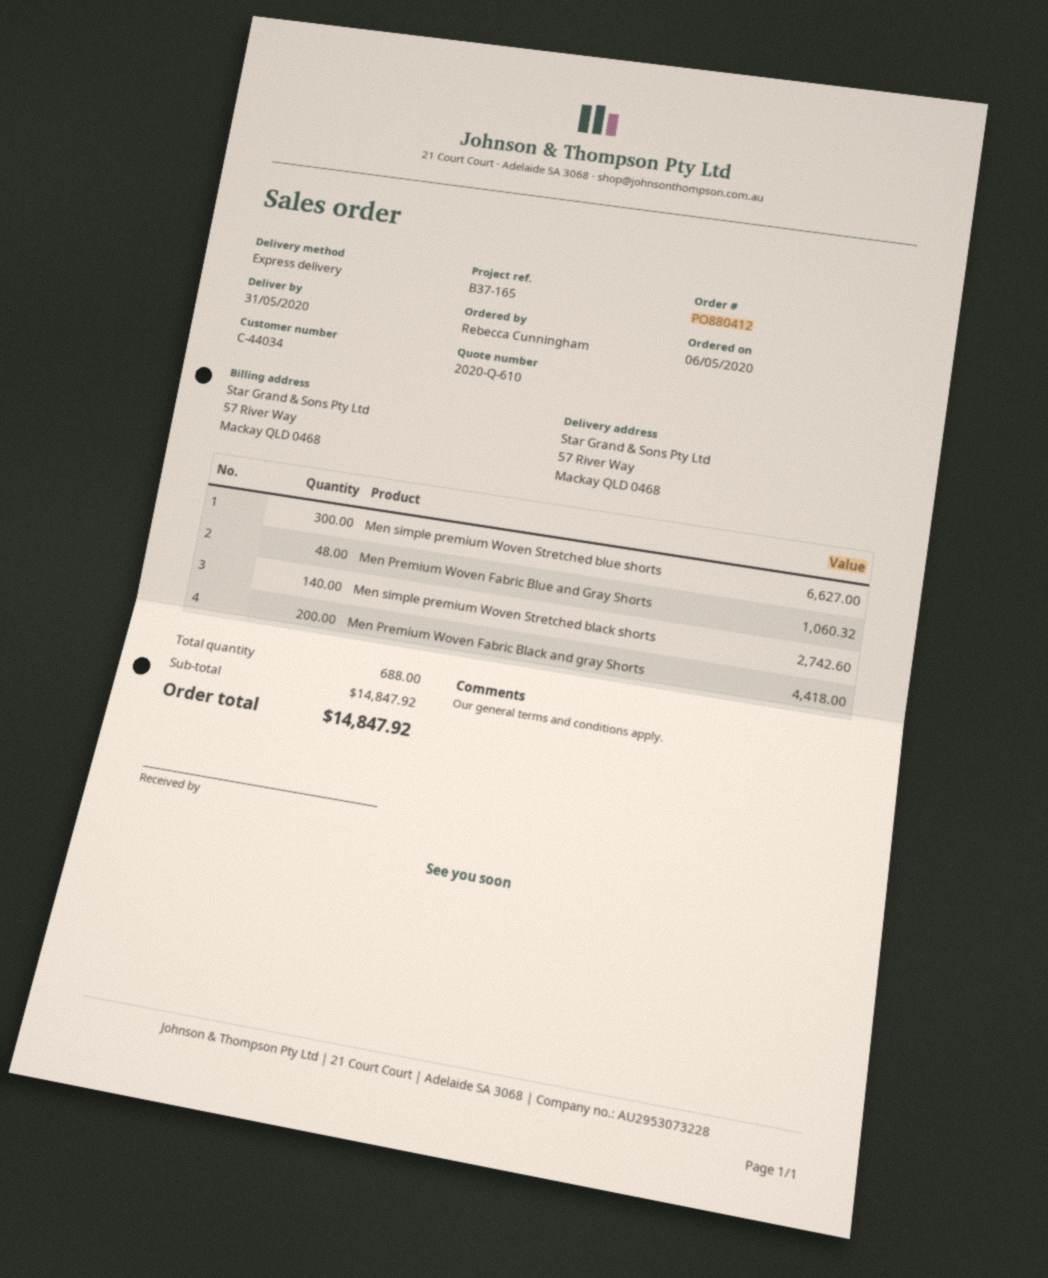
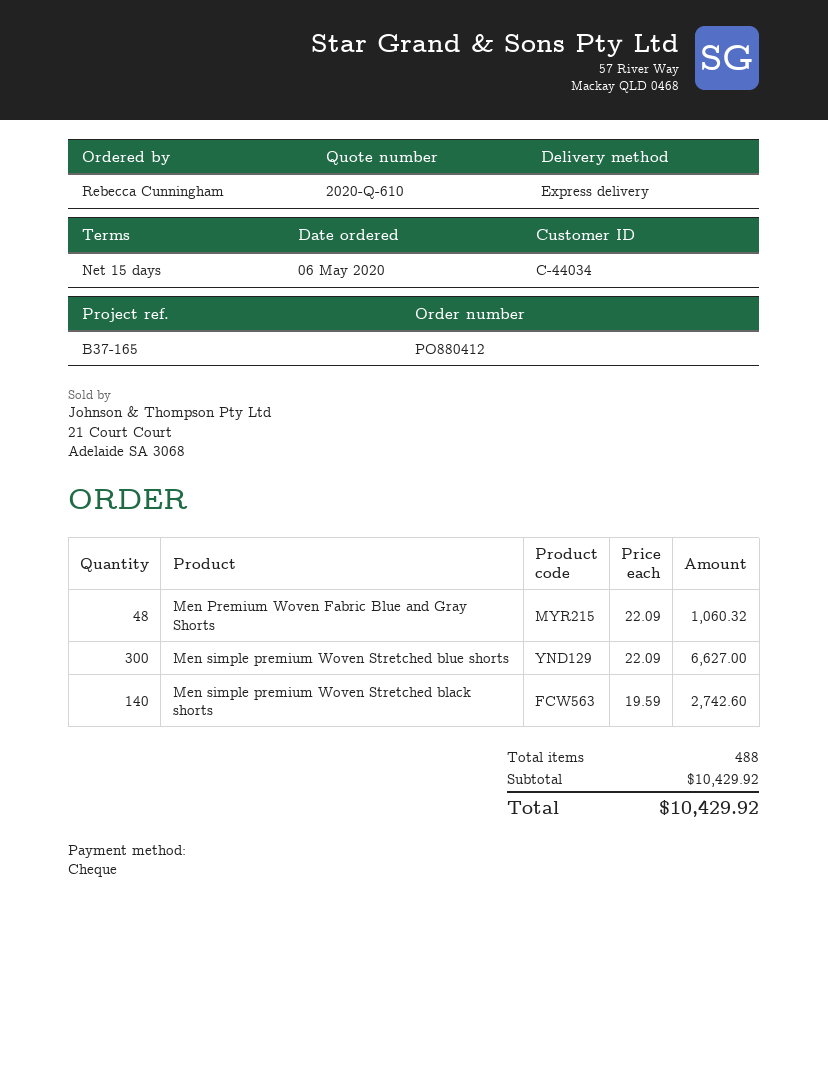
Men Premium Woven Fabric Black and gray Shorts: 200 for 4418.00 -> none
total quantity: 688 -> 488
subtotal: 14847.92 -> 10429.92
total: 14847.92 -> 10429.92

